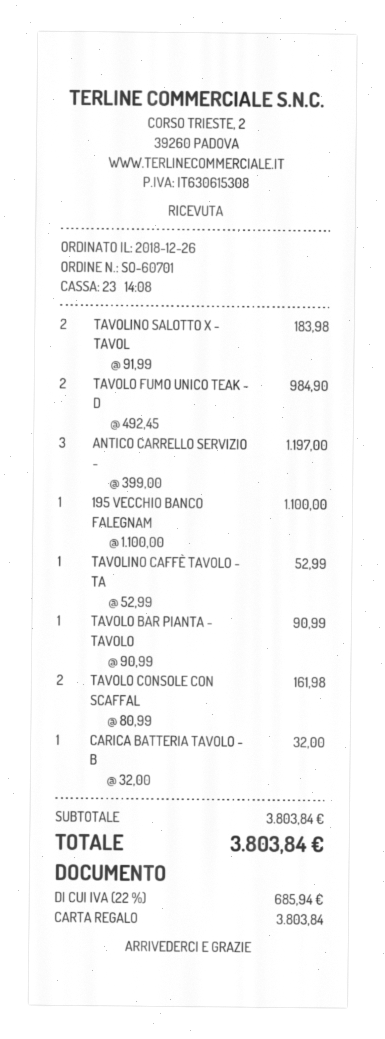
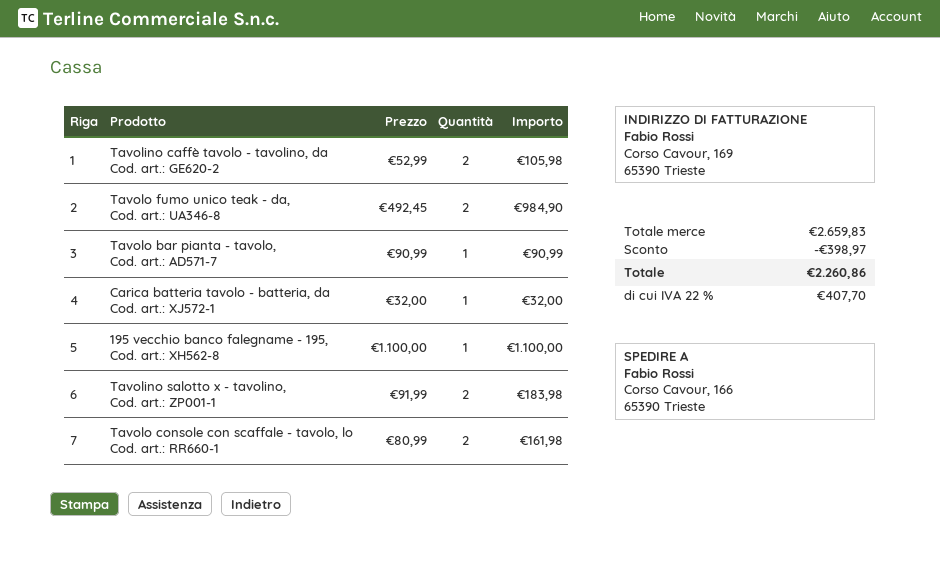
ANTICO CARRELLO SERVIZIO -: 3 x 399.00 = 1197.00 -> none
TAVOLINO CAFFÈ TAVOLO - TA: 1 x 52.99 = 52.99 -> 2 x 52.99 = 105.98
subtotal: 3803.84 -> 2659.83
discount: none -> 398.97
tax: 22% = 685.94 -> 22% = 407.70
total: 3803.84 -> 2260.86

